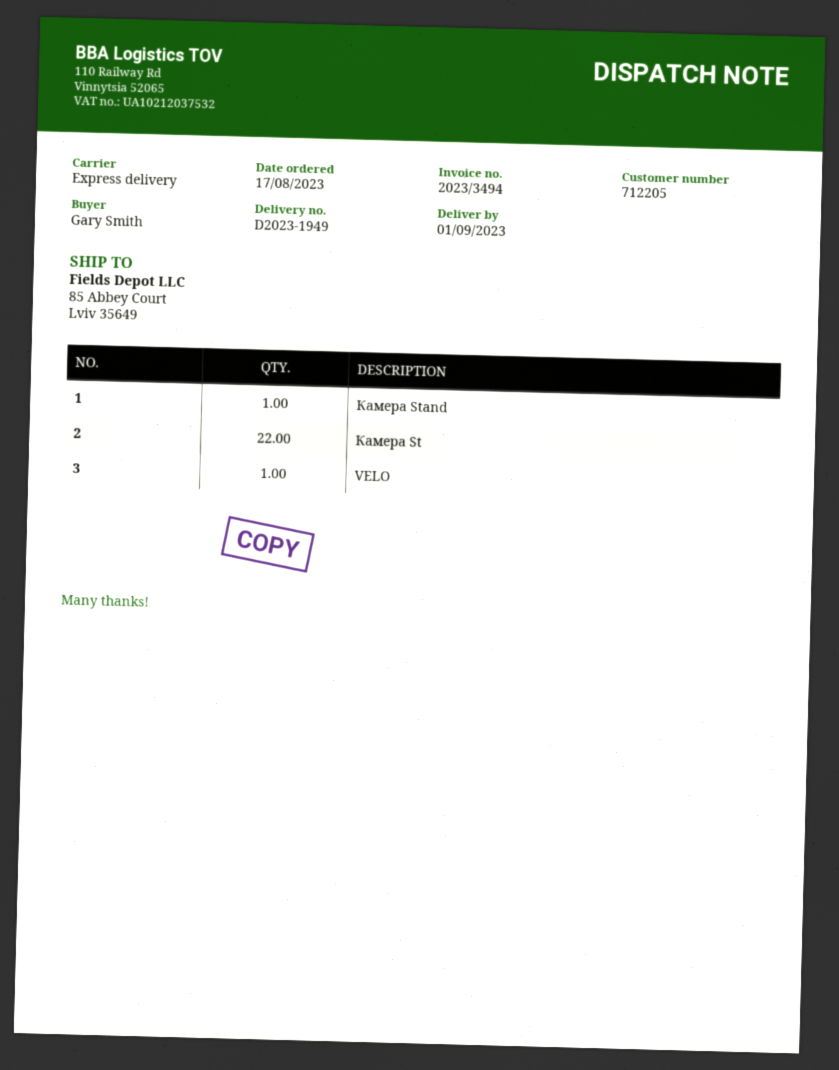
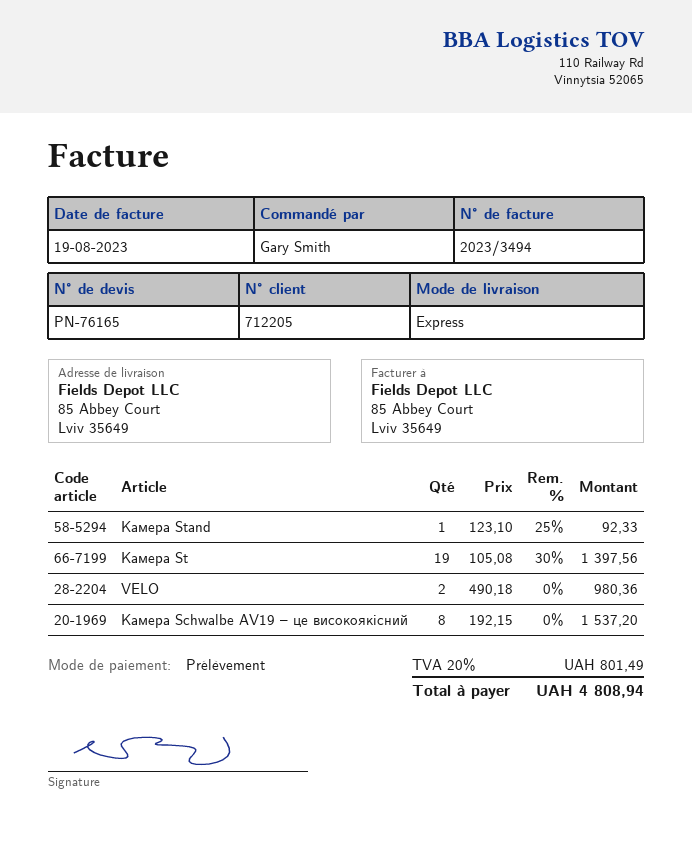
Камера St: 22 -> 19
VELO: 1 -> 2
Камера Schwalbe AV19 – це високоякісний: none -> 8

